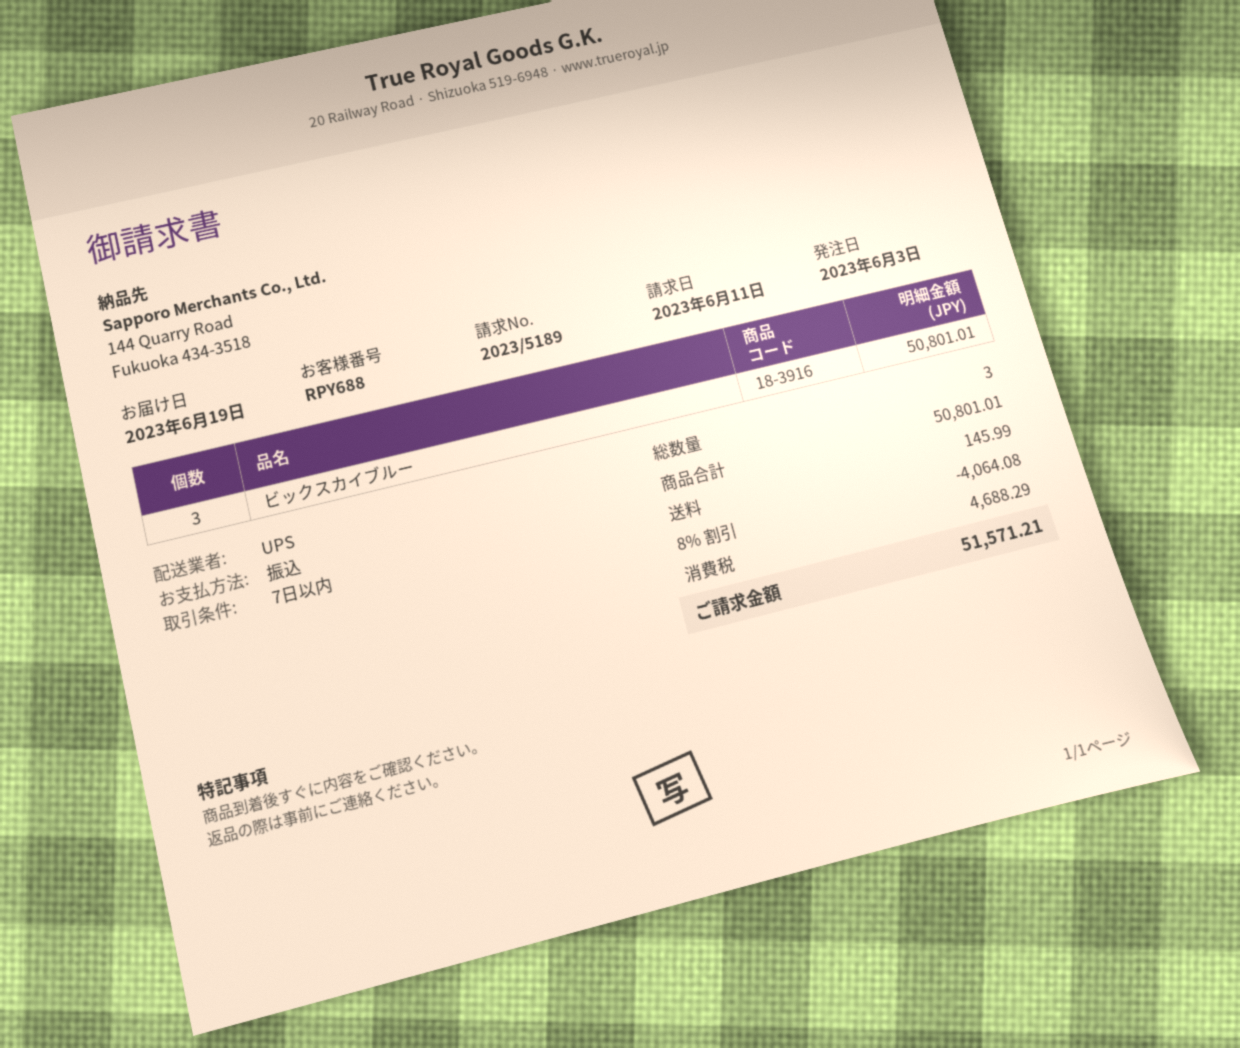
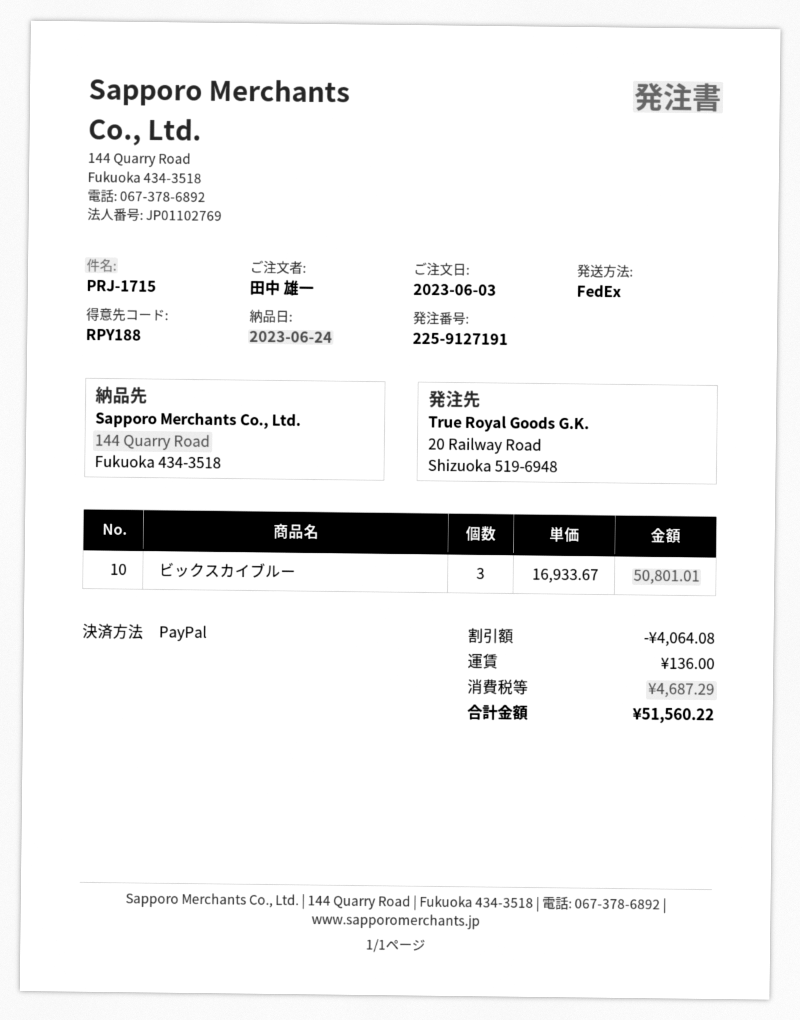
delivery date: 2023-06-19 -> 2023-06-24
customer number: RPY688 -> RPY188
payment method: bank transfer -> PayPal
shipping method: UPS -> FedEx
shipping: 145.99 -> 136.00
tax: 4688.29 -> 4687.29
total: 51571.21 -> 51560.22

